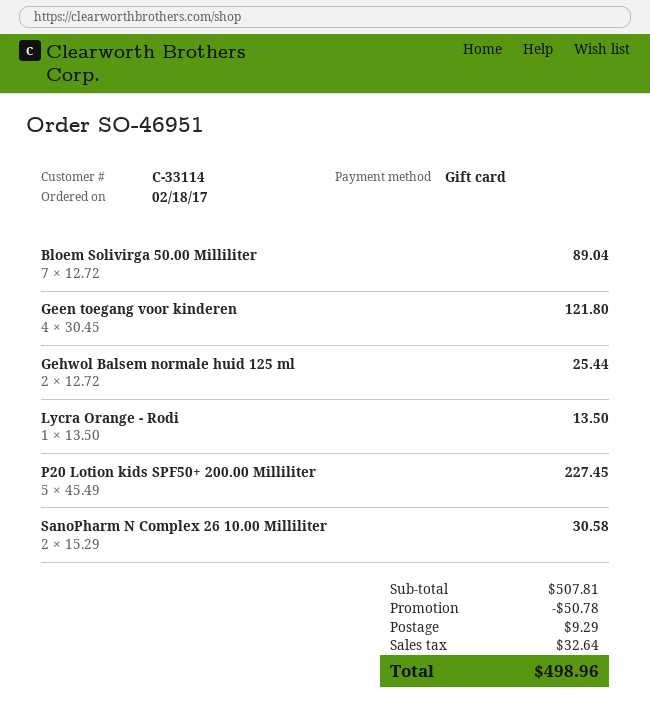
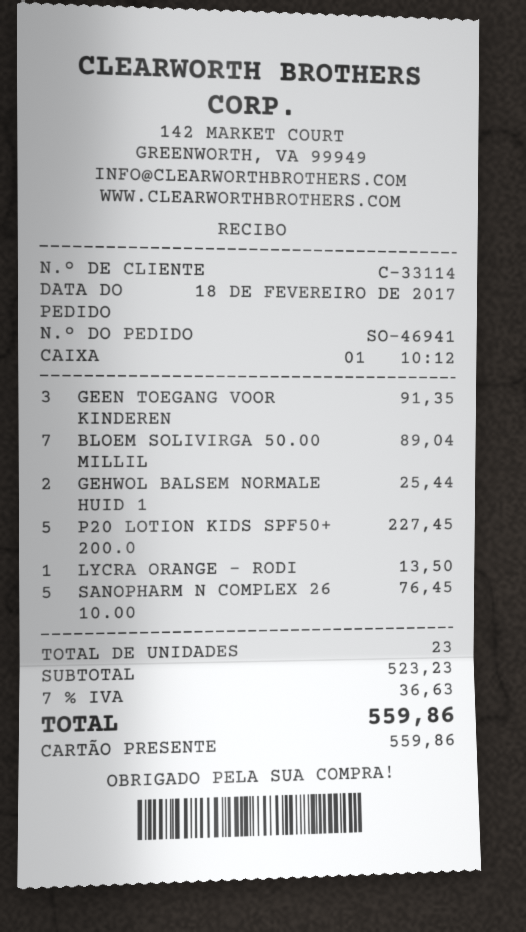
order number: SO-46951 -> SO-46941
Geen toegang voor kinderen: 4 for 121.80 -> 3 for 91.35
SanoPharm N Complex 26 10.00 Milliliter: 2 for 30.58 -> 5 for 76.45
subtotal: 507.81 -> 523.23
discount: 50.78 -> none
shipping: 9.29 -> none
tax: 32.64 -> 36.63
total: 498.96 -> 559.86

